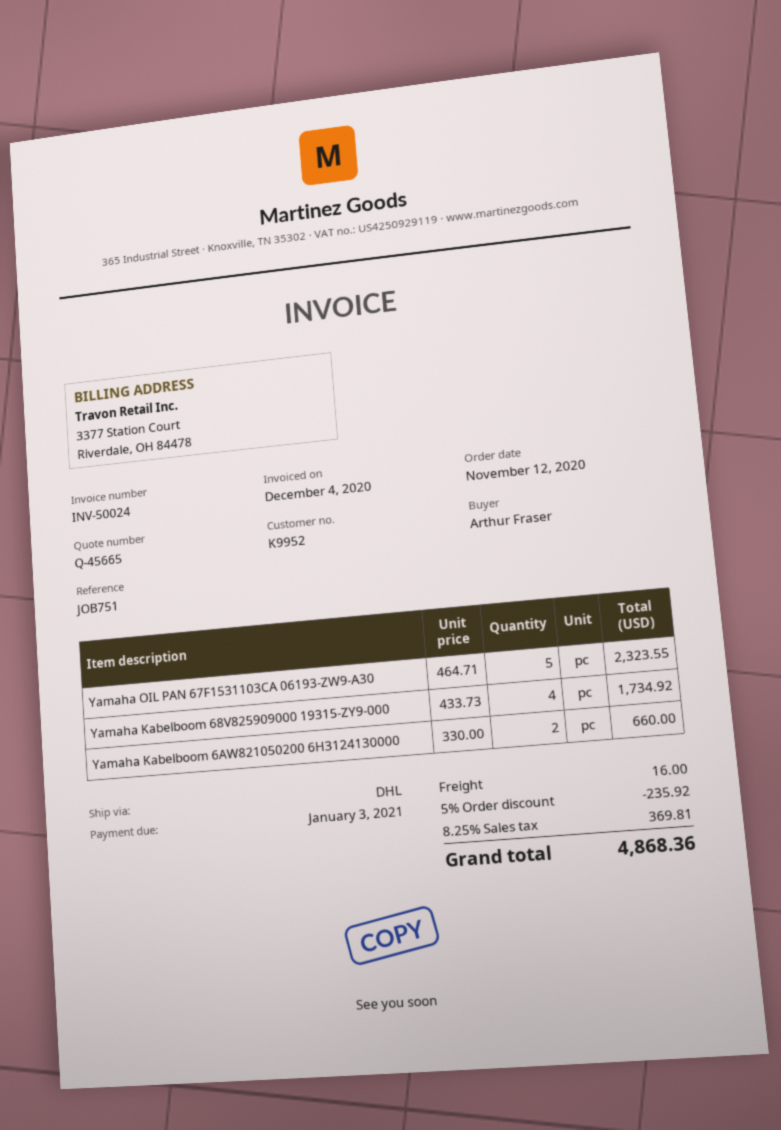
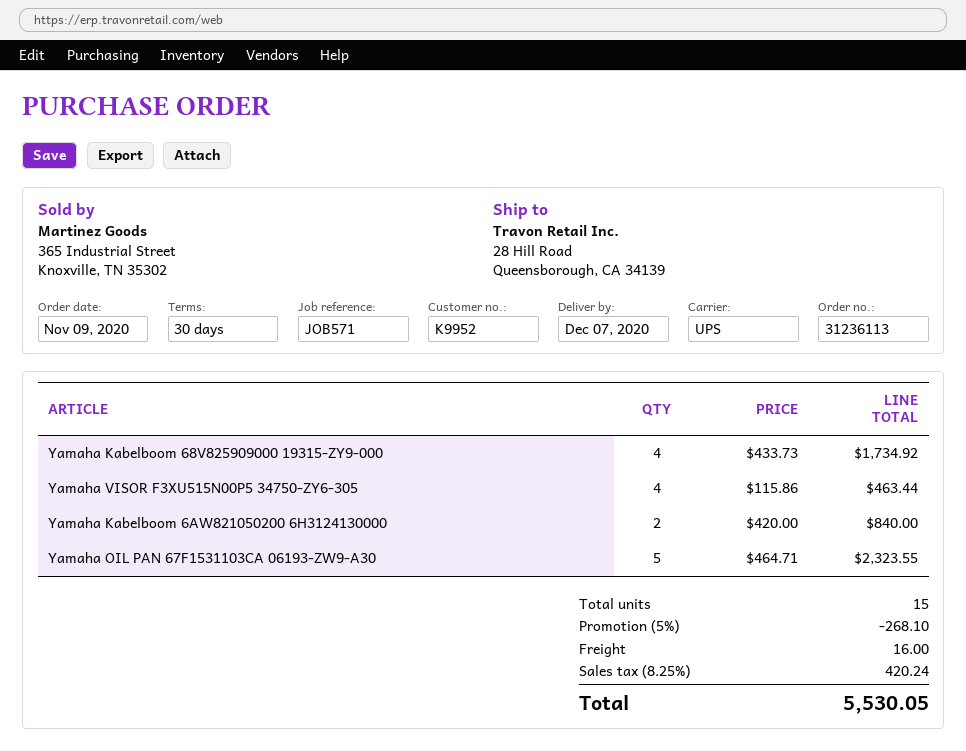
order date: 2020-11-12 -> 2020-11-09
reference: JOB751 -> JOB571
shipping method: DHL -> UPS
Yamaha Kabelboom 6AW821050200 6H3124130000: 2 x 330.00 = 660.00 -> 2 x 420.00 = 840.00
Yamaha VISOR F3XU515N00P5 34750-ZY6-305: none -> 4 x 115.86 = 463.44
discount: 5% = 235.92 -> 5% = 268.10
tax: 8.25% = 369.81 -> 8.25% = 420.24
total: 4868.36 -> 5530.05

